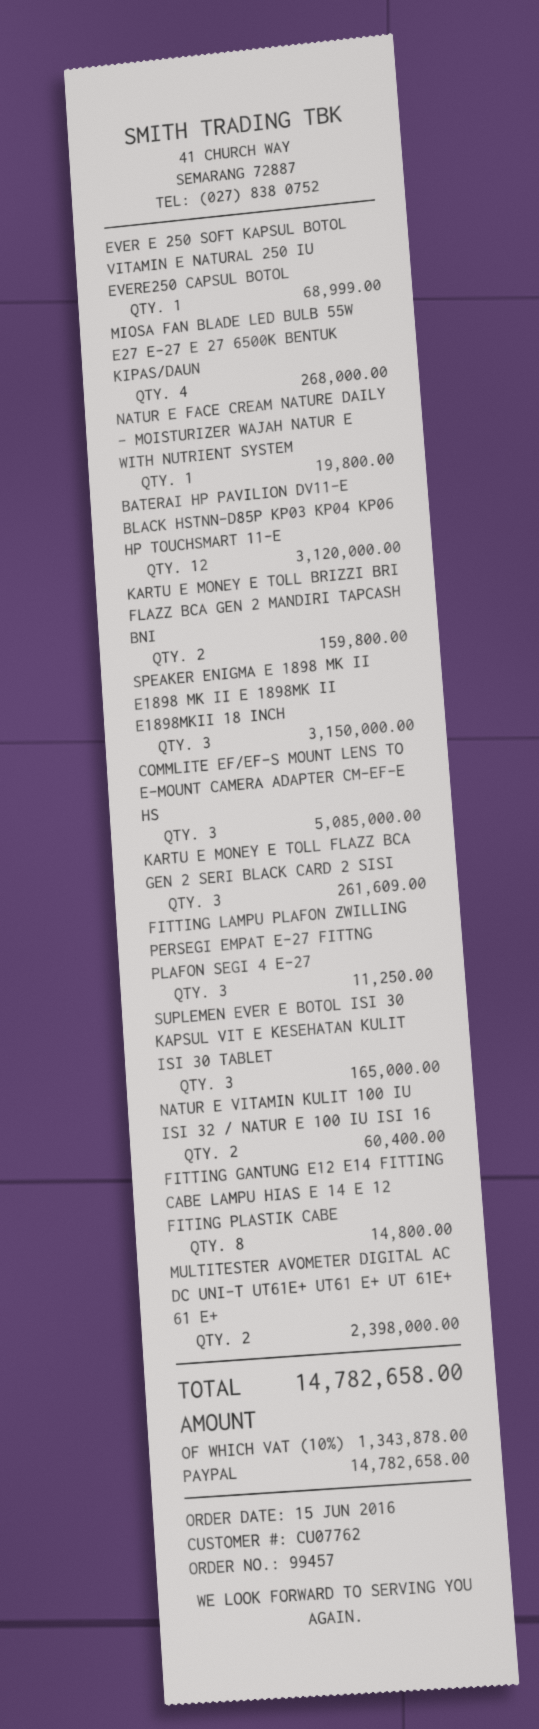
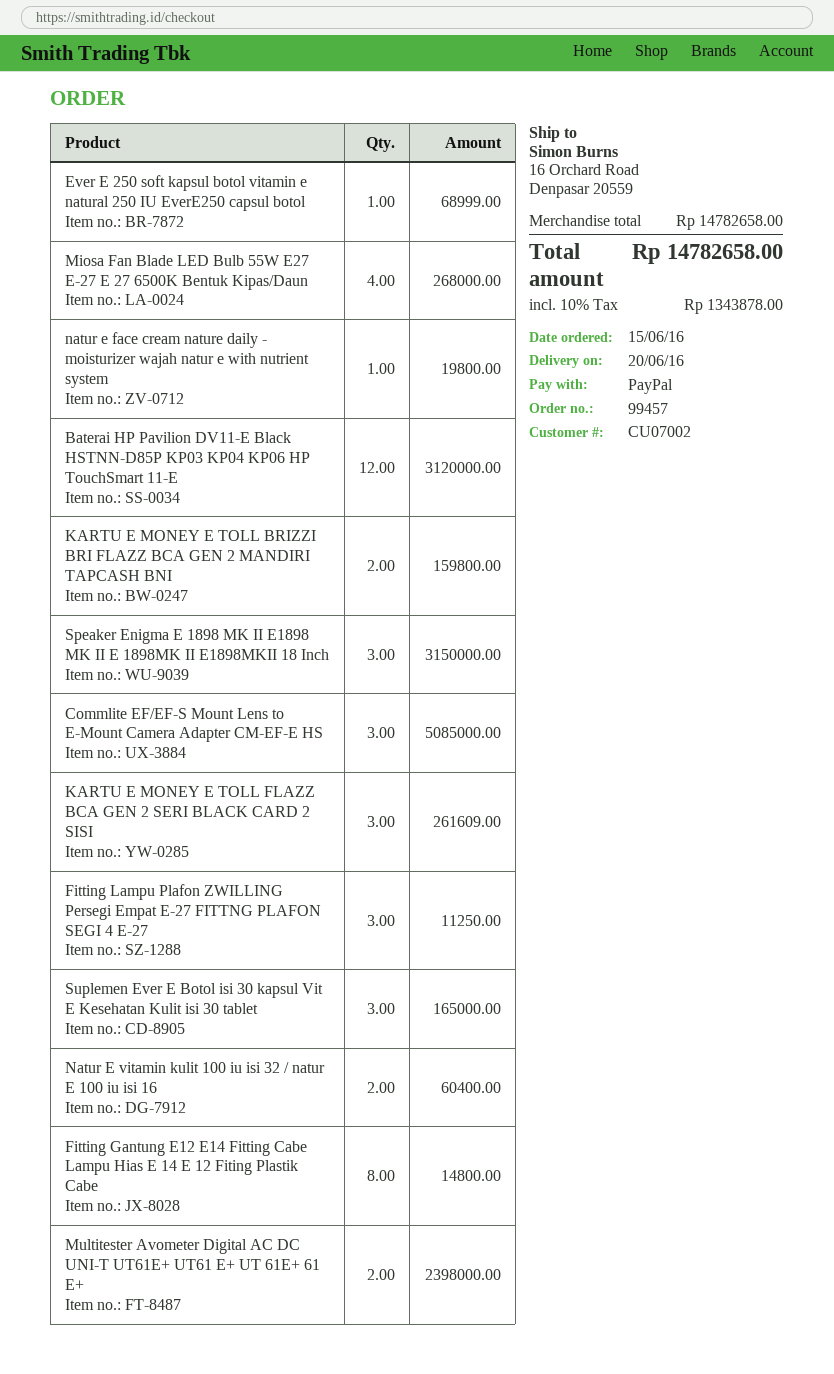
customer number: CU07762 -> CU07002

